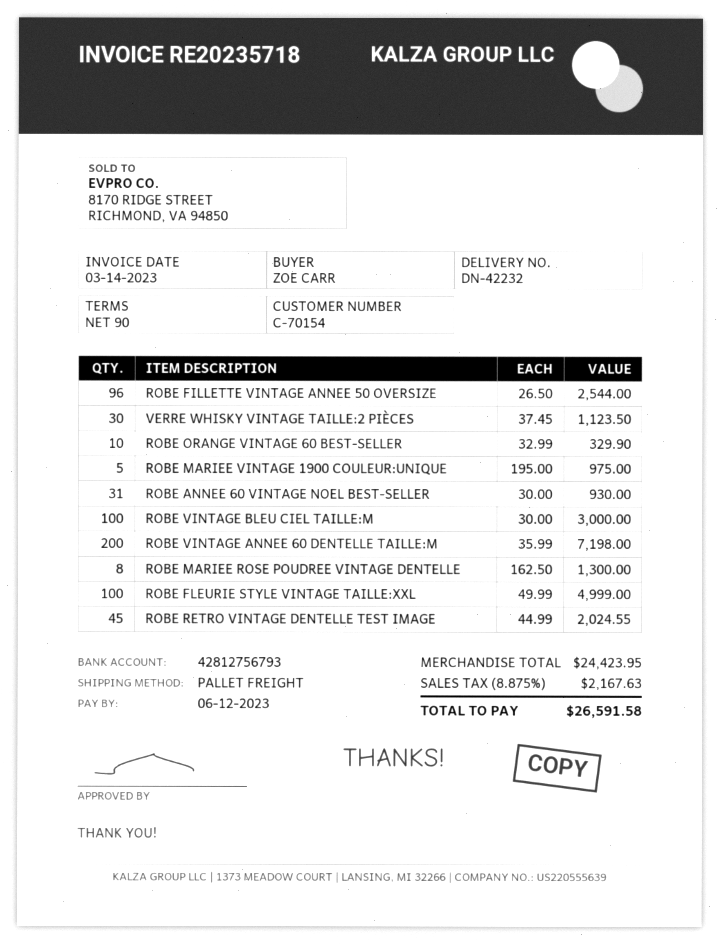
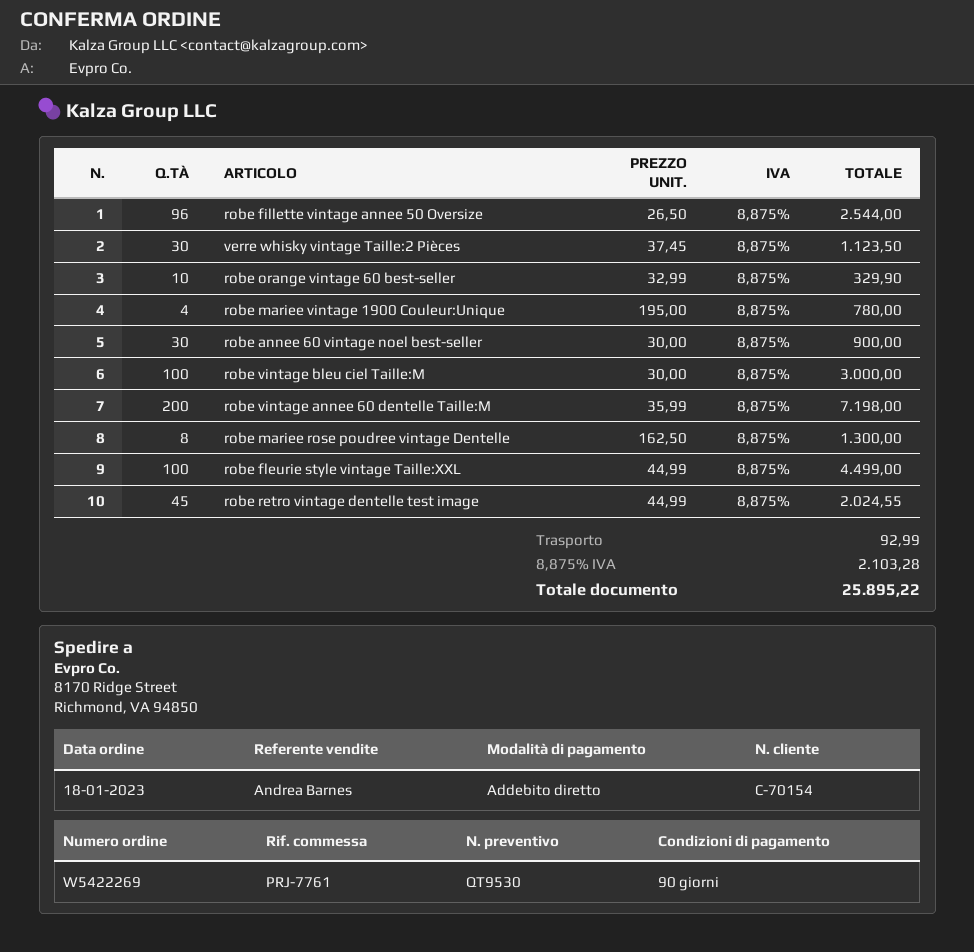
ROBE MARIEE VINTAGE 1900 COULEUR:UNIQUE: 5 x 195.00 = 975.00 -> 4 x 195.00 = 780.00
ROBE ANNEE 60 VINTAGE NOEL BEST-SELLER: 31 x 30.00 = 930.00 -> 30 x 30.00 = 900.00
ROBE FLEURIE STYLE VINTAGE TAILLE:XXL: 100 x 49.99 = 4999.00 -> 100 x 44.99 = 4499.00
shipping: none -> 92.99
tax: 8.875% = 2167.63 -> 8.875% = 2103.28
total: 26591.58 -> 25895.22

